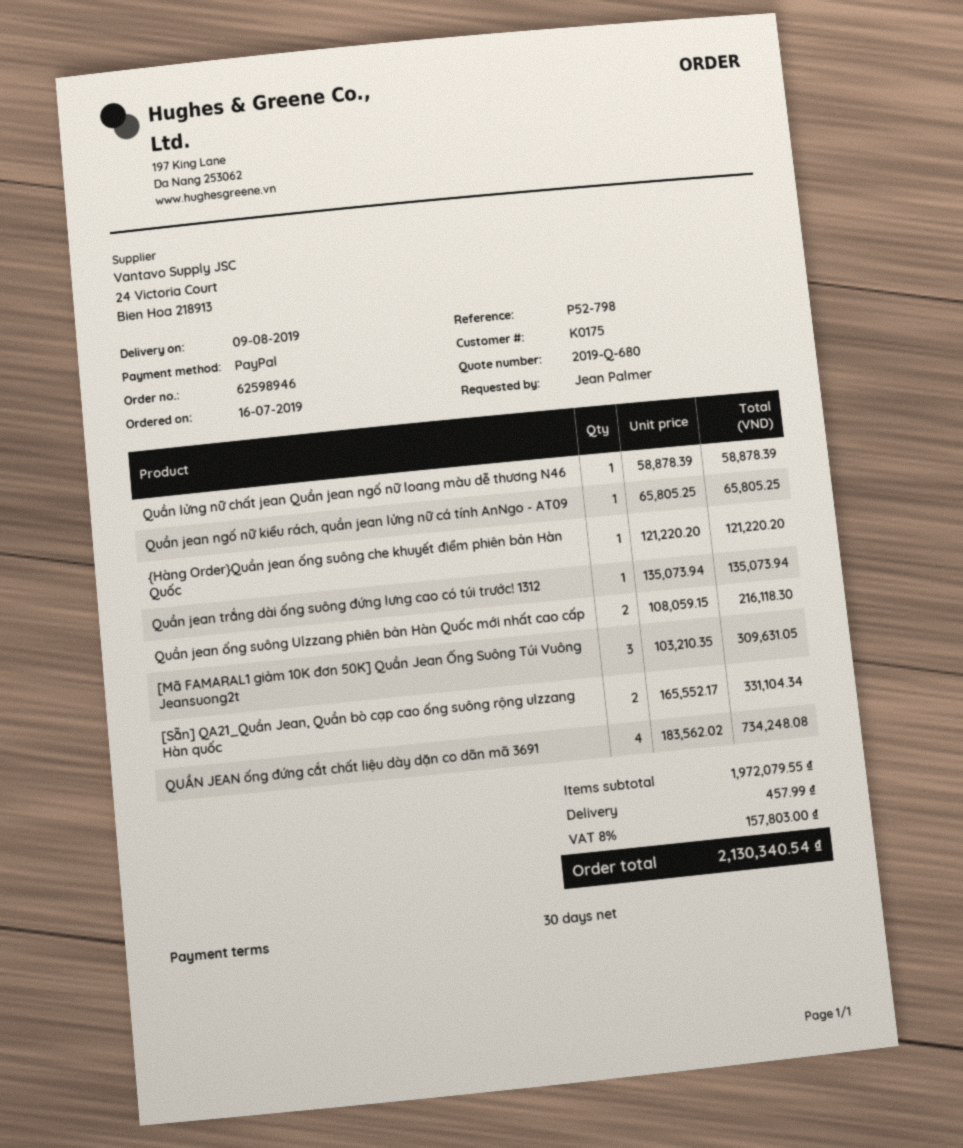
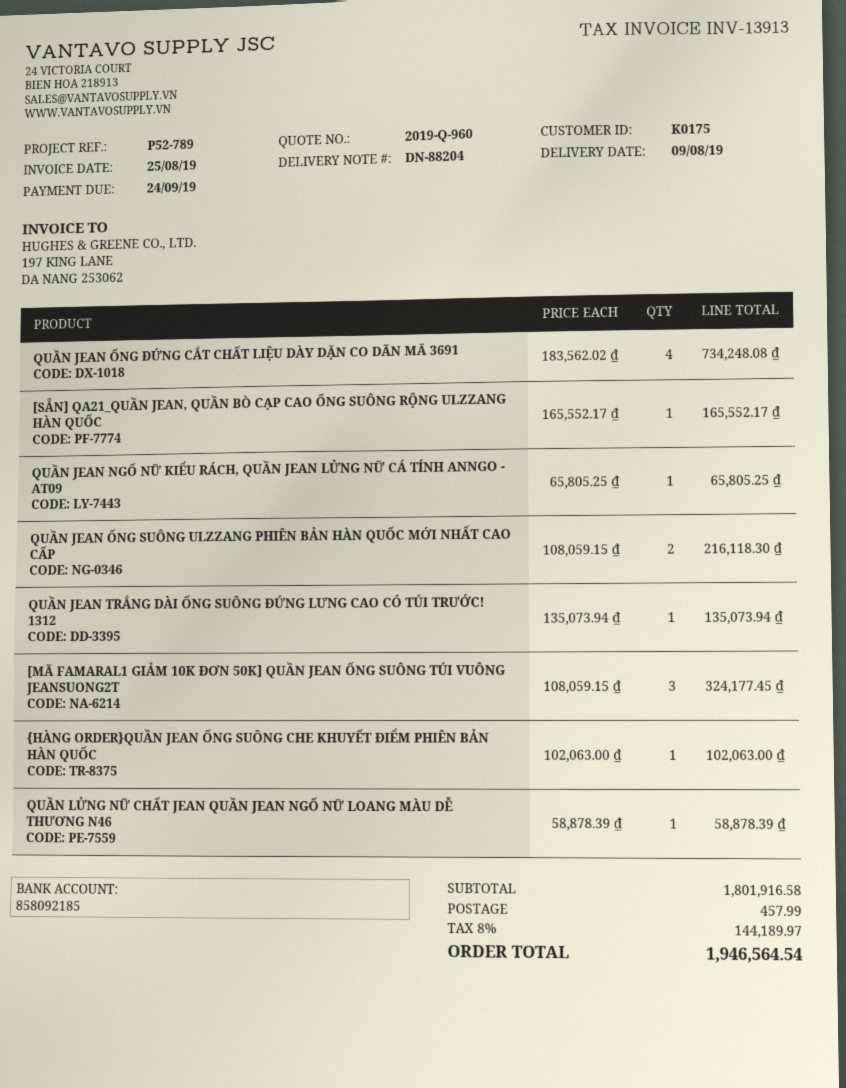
quote number: 2019-Q-680 -> 2019-Q-960
reference: P52-798 -> P52-789
{Hàng Order}Quần jean ống suông che khuyết điểm phiên bản Hàn Quốc: 1 x 121220.20 = 121220.20 -> 1 x 102063.00 = 102063.00
[Mã FAMARAL1 giảm 10K đơn 50K] Quần Jean Ống Suông Túi Vuông Jeansuong2t: 3 x 103210.35 = 309631.05 -> 3 x 108059.15 = 324177.45
[Sẵn] QA21_Quần Jean, Quần bò cạp cao ống suông rộng ulzzang Hàn quốc: 2 x 165552.17 = 331104.34 -> 1 x 165552.17 = 165552.17
subtotal: 1972079.55 -> 1801916.58
tax: 8% = 157803.00 -> 8% = 144189.97
total: 2130340.54 -> 1946564.54

